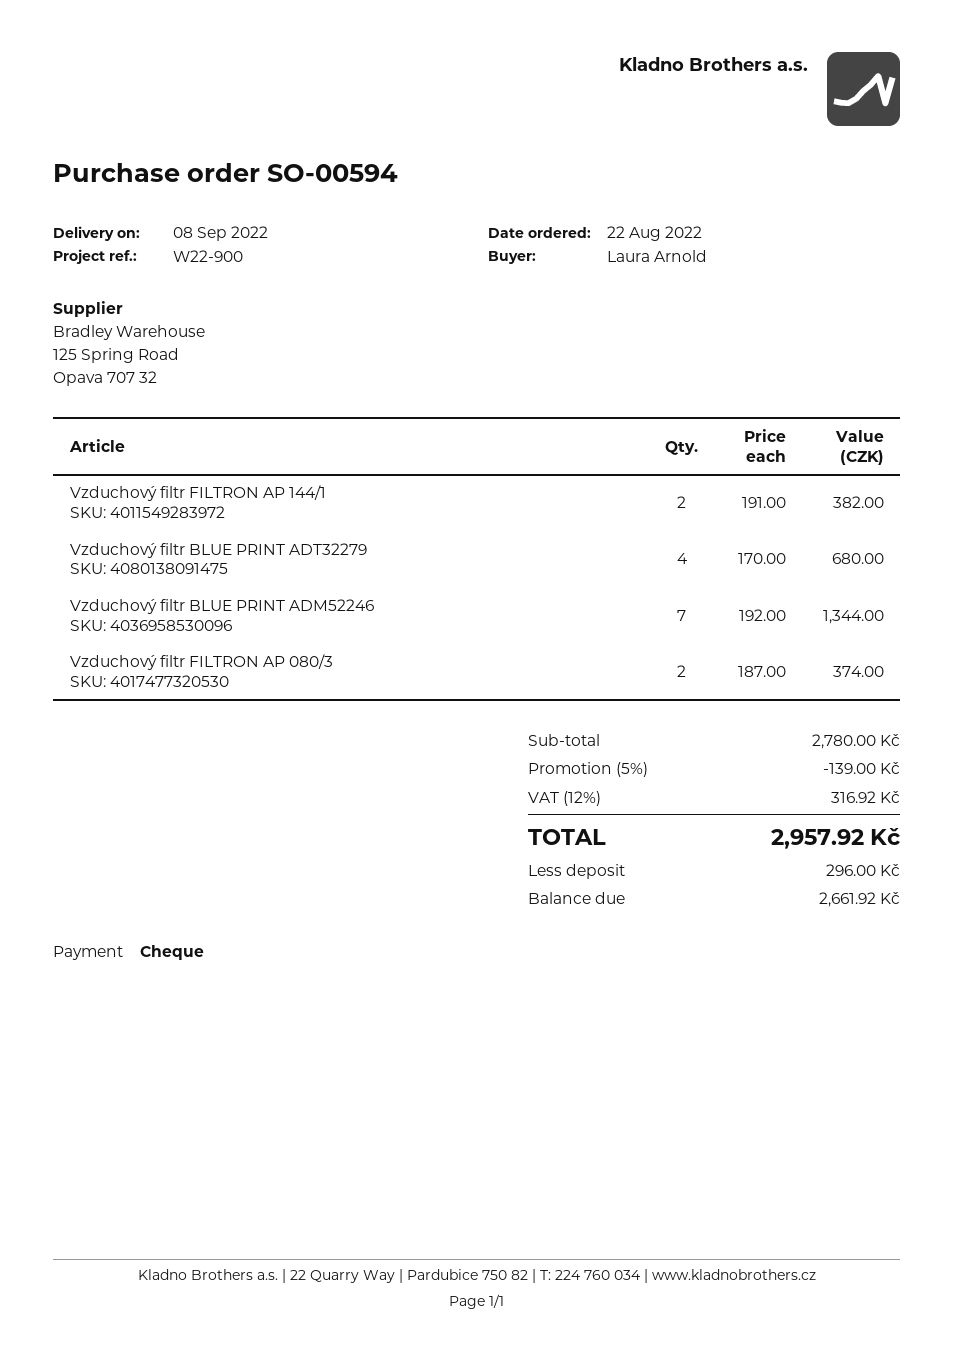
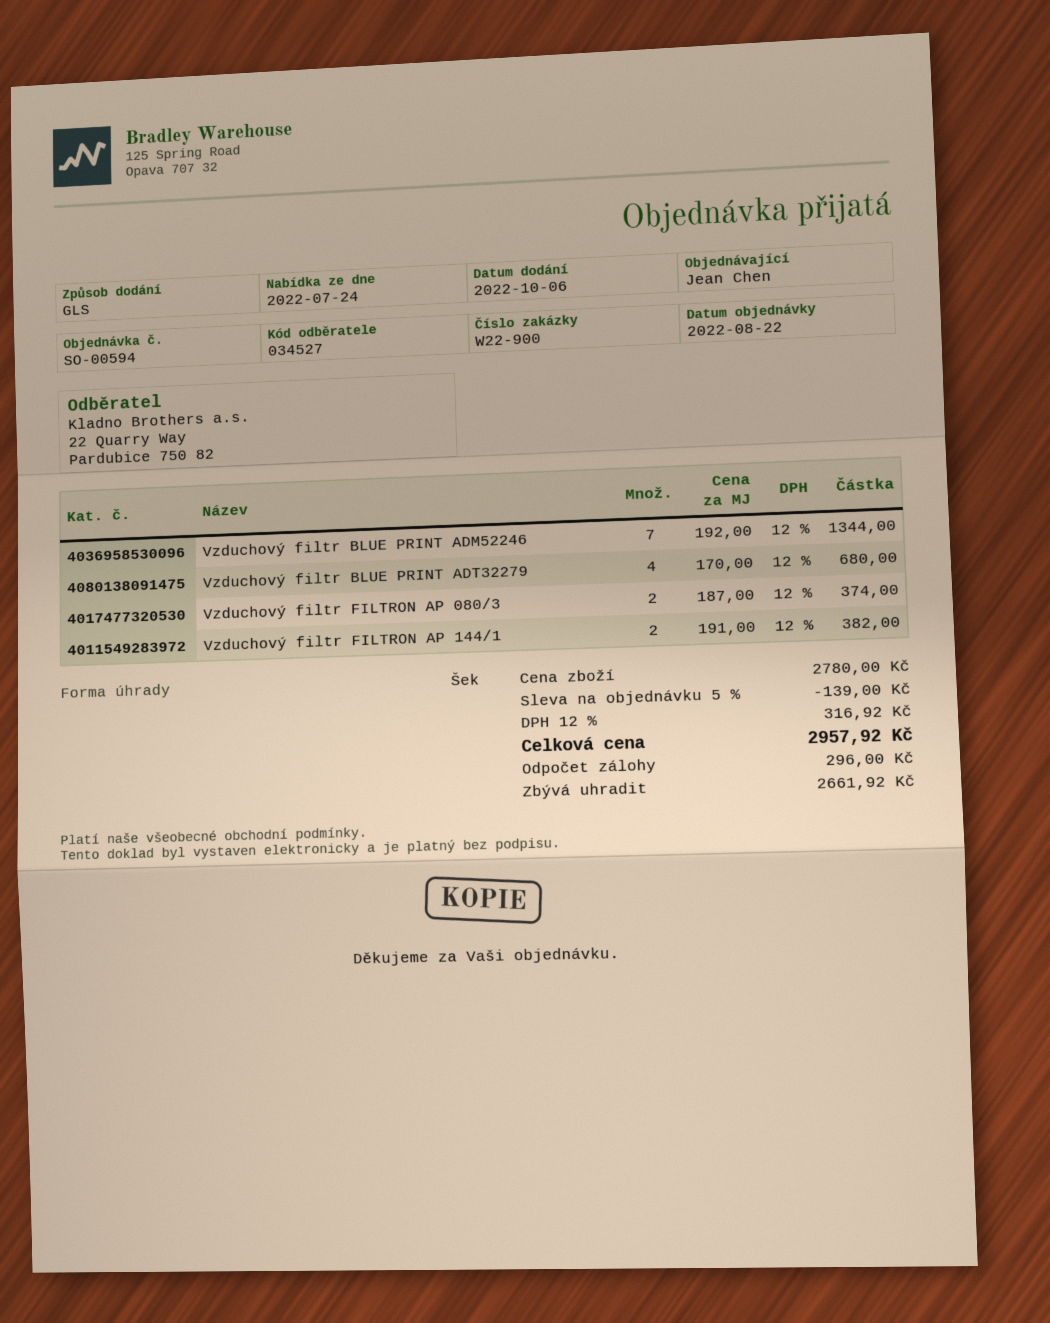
delivery date: 2022-09-08 -> 2022-10-06
ordered by: Laura Arnold -> Jean Chen

